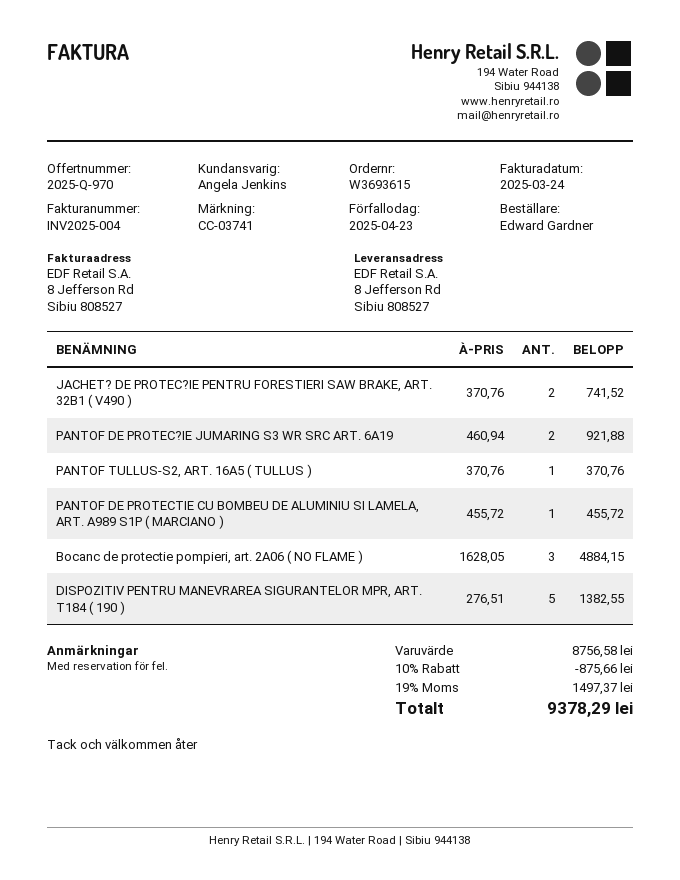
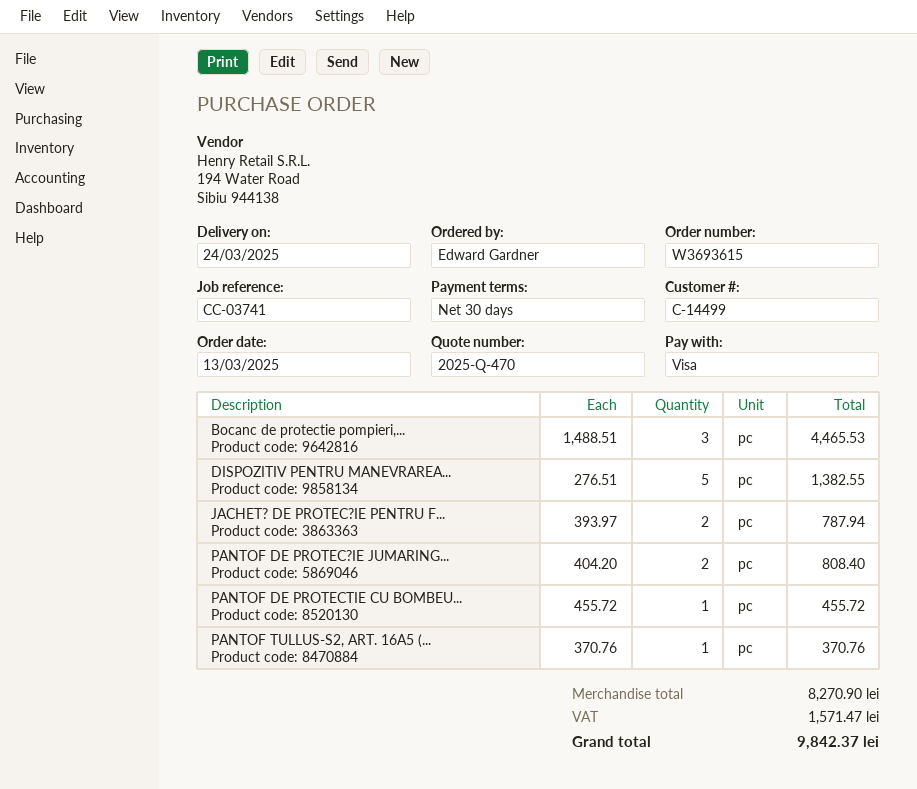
quote number: 2025-Q-970 -> 2025-Q-470
JACHET? DE PROTEC?IE PENTRU FORESTIERI SAW BRAKE, ART. 32B1 ( V490 ): 2 x 370.76 = 741.52 -> 2 x 393.97 = 787.94
PANTOF DE PROTEC?IE JUMARING S3 WR SRC ART. 6A19: 2 x 460.94 = 921.88 -> 2 x 404.20 = 808.40
Bocanc de protectie pompieri, art. 2A06 ( NO FLAME ): 3 x 1628.05 = 4884.15 -> 3 x 1488.51 = 4465.53
subtotal: 8756.58 -> 8270.90
discount: 10% = 875.66 -> none
tax: 1497.37 -> 1571.47
total: 9378.29 -> 9842.37

